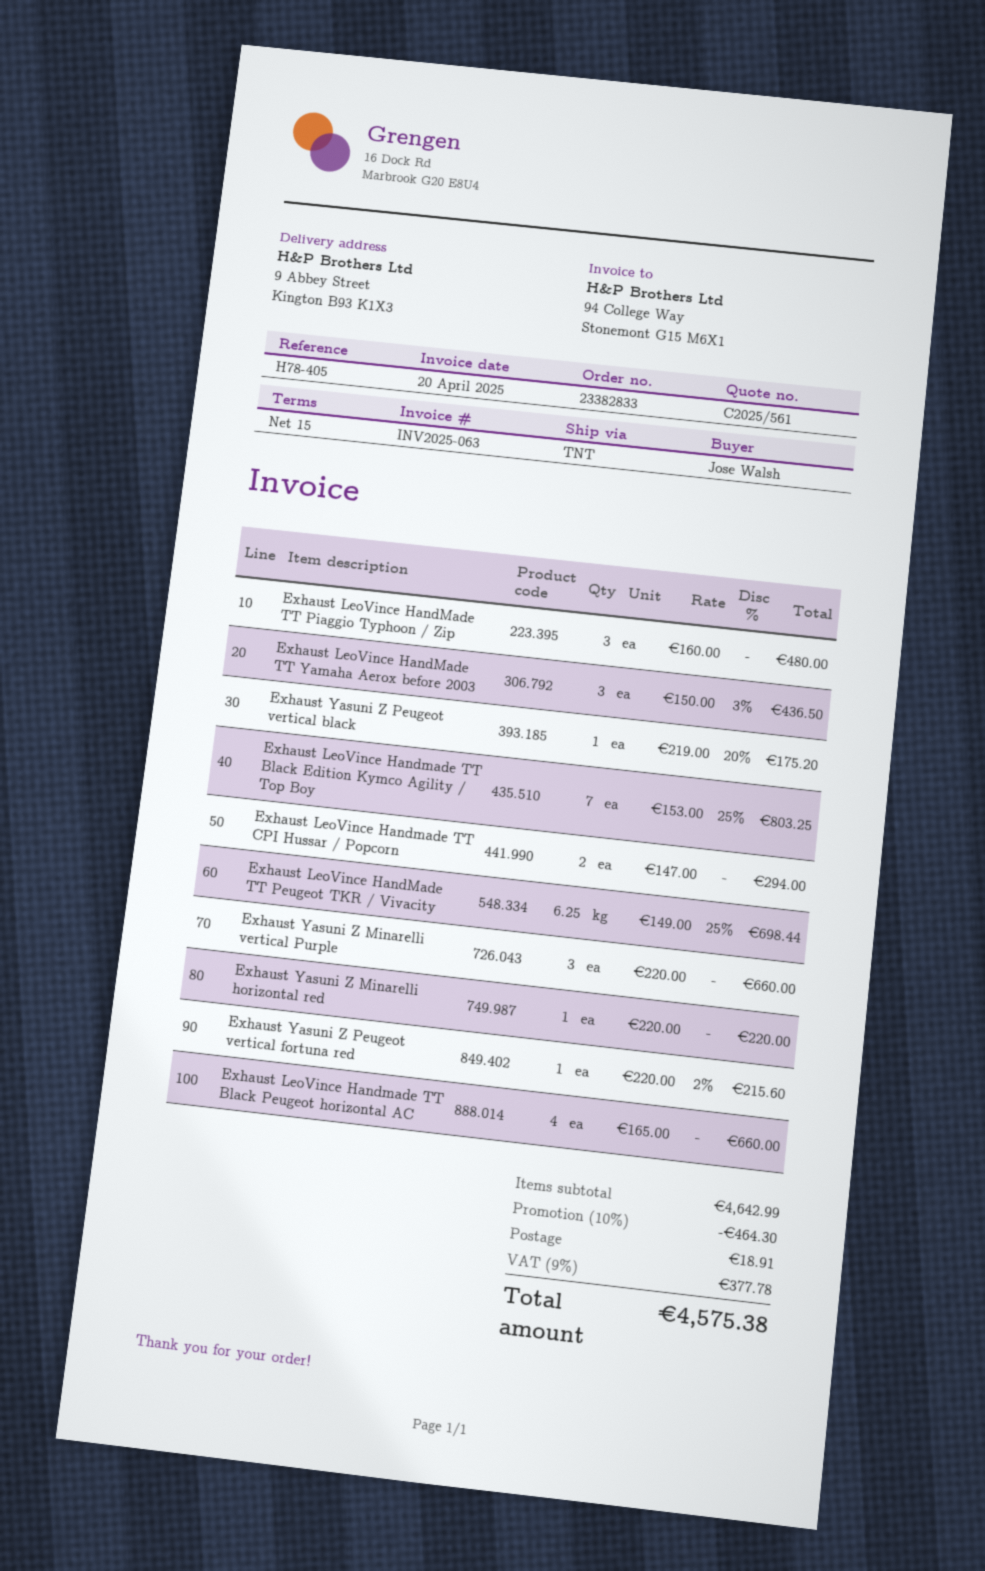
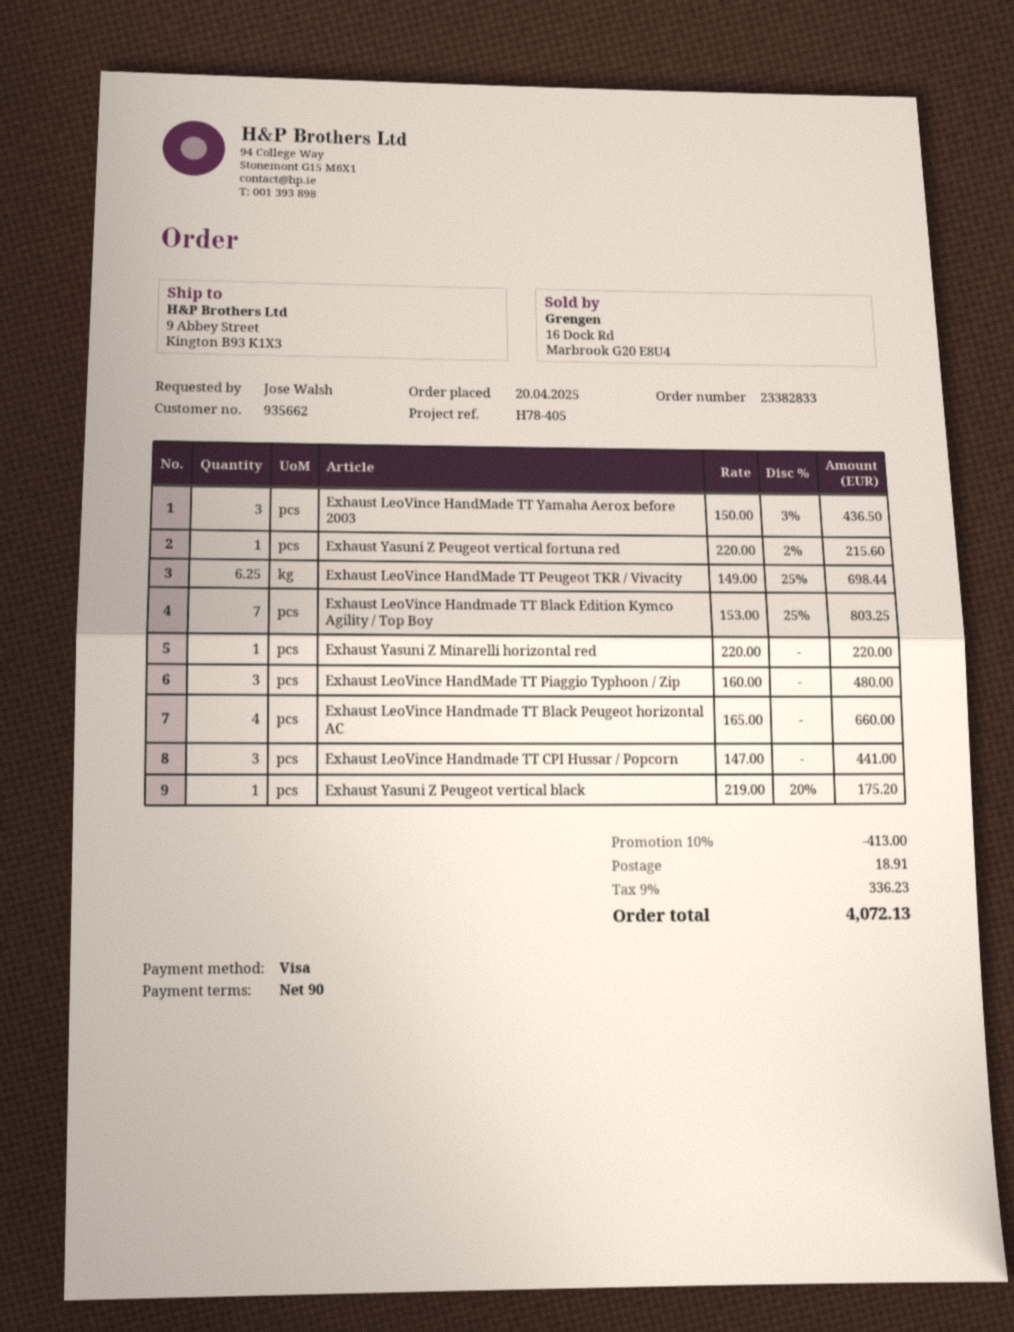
payment terms: 15 days -> 90 days
Exhaust LeoVince Handmade TT CPI Hussar / Popcorn: 2 x 147.00 = 294.00 -> 3 x 147.00 = 441.00
Exhaust Yasuni Z Minarelli vertical Purple: 3 x 220.00 = 660.00 -> none
discount: 10% = 464.30 -> 10% = 413.00
tax: 9% = 377.78 -> 9% = 336.23
total: 4575.38 -> 4072.13

